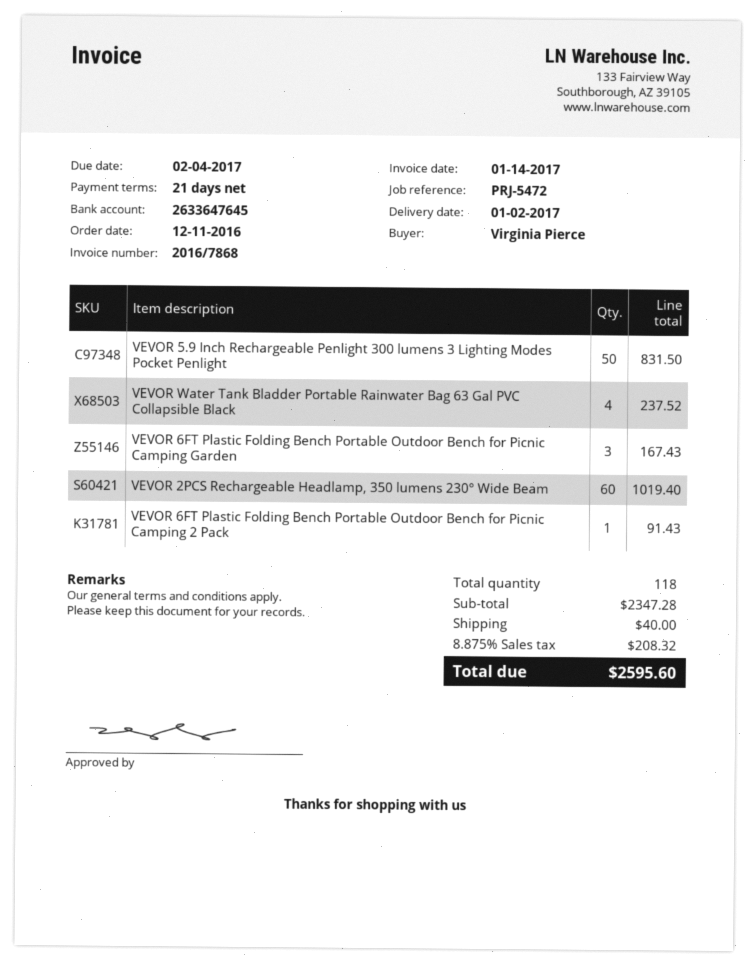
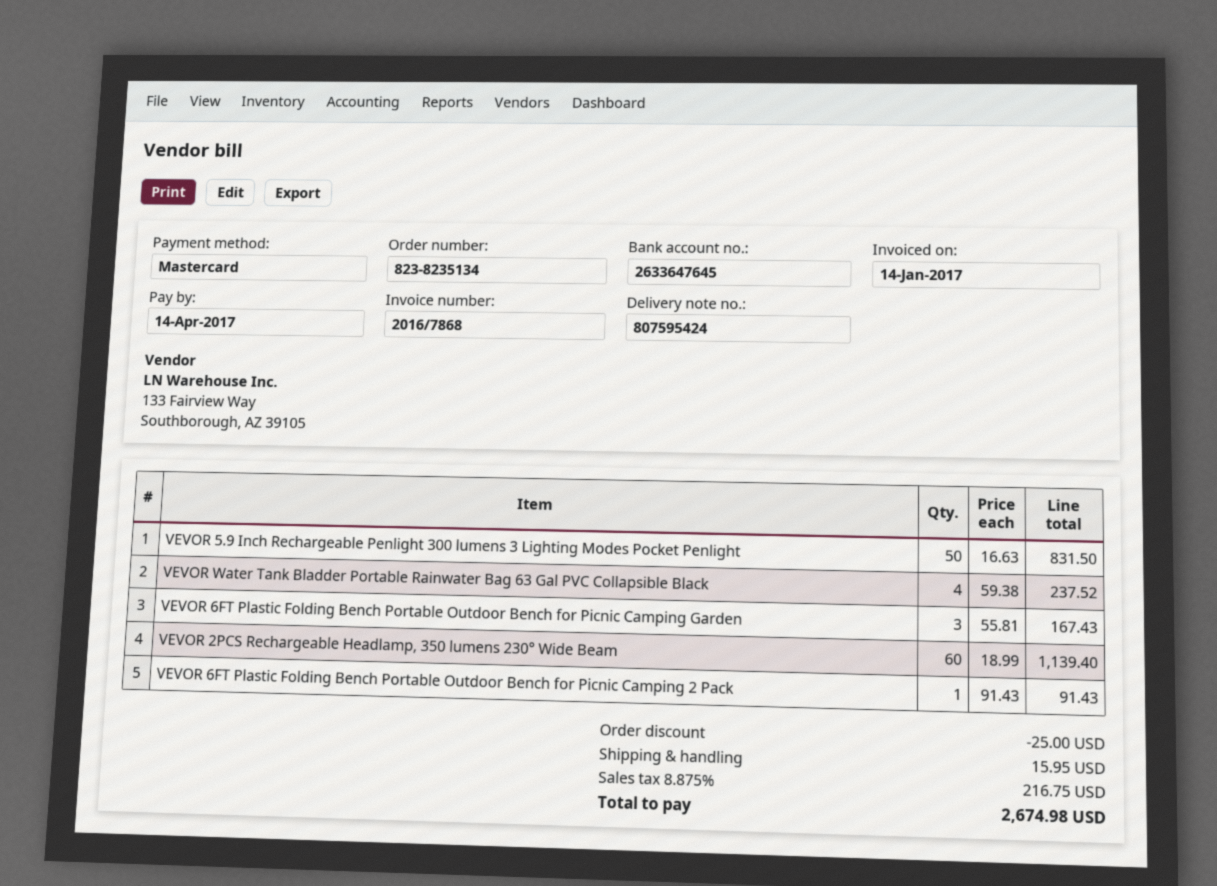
due date: 2017-02-04 -> 2017-04-14
VEVOR 2PCS Rechargeable Headlamp, 350 lumens 230° Wide Beam: 60 for 1019.40 -> 60 for 1139.40
discount: none -> 25.00
shipping: 40.00 -> 15.95
tax: 8.875% = 208.32 -> 8.875% = 216.75
total: 2595.60 -> 2674.98

